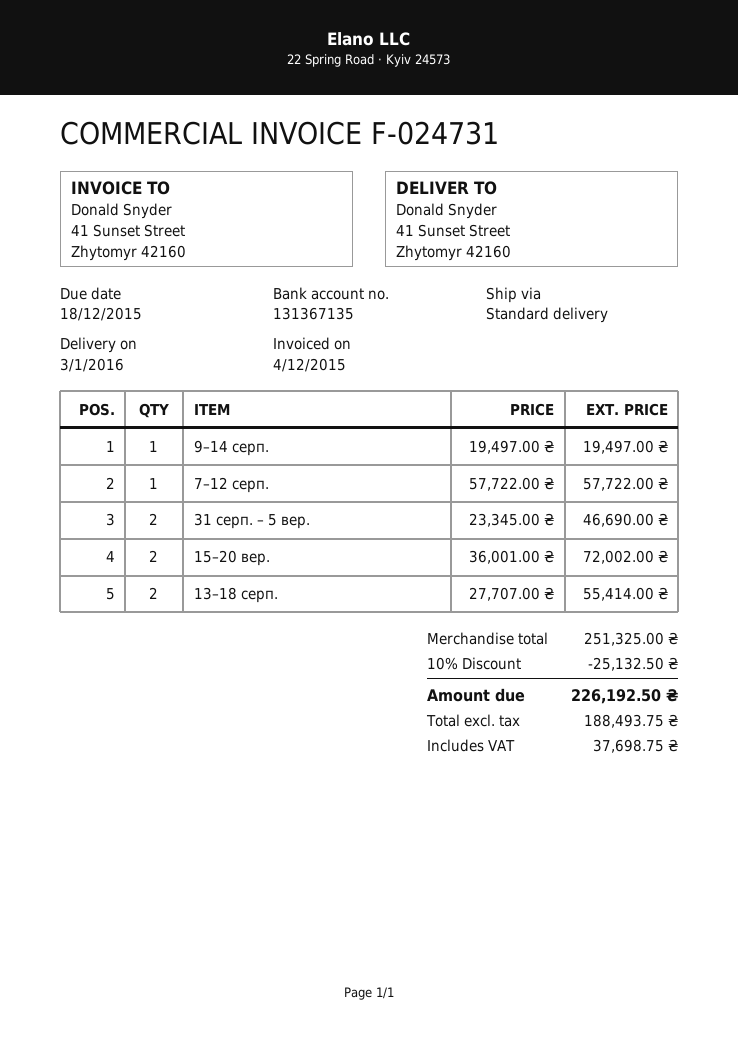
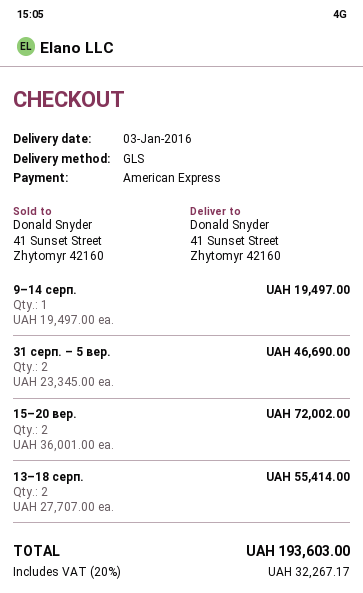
shipping method: standard -> GLS
7–12 серп.: 1 x 57722.00 = 57722.00 -> none
discount: 10% = 25132.50 -> none
tax: 37698.75 -> 32267.17
total: 226192.50 -> 193603.00

